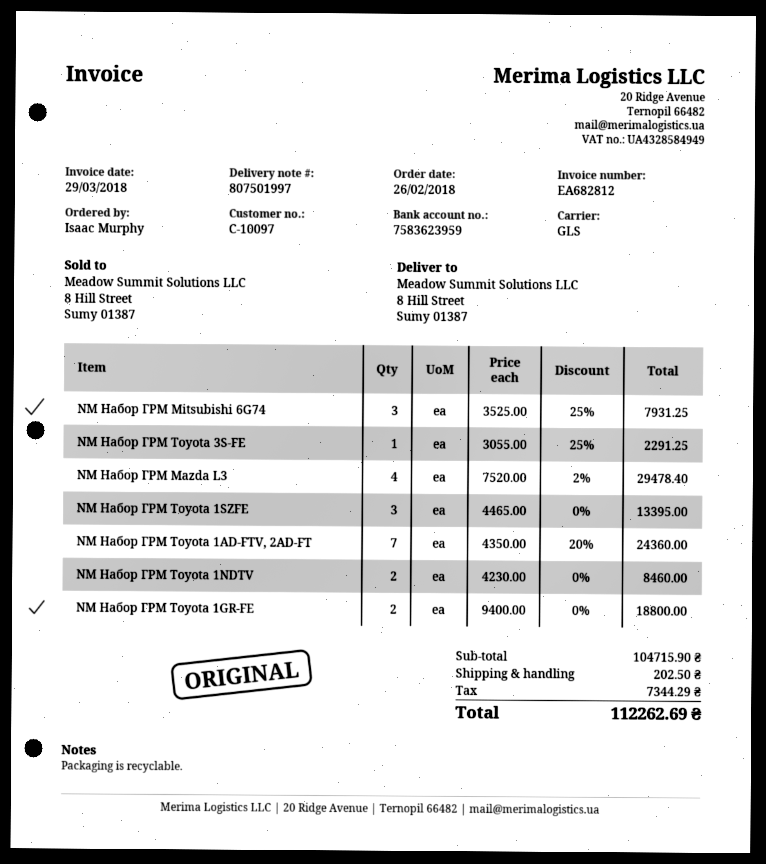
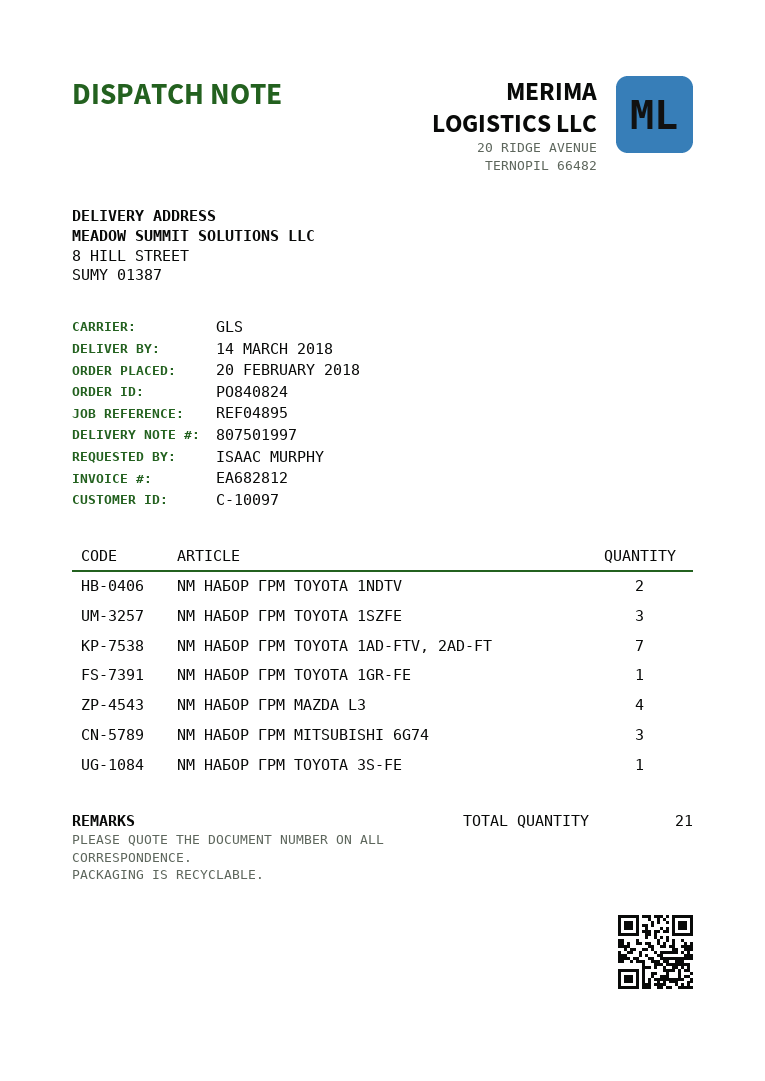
order date: 2018-02-26 -> 2018-02-20
NM Набор ГРМ Toyota 1GR-FE: 2 -> 1

